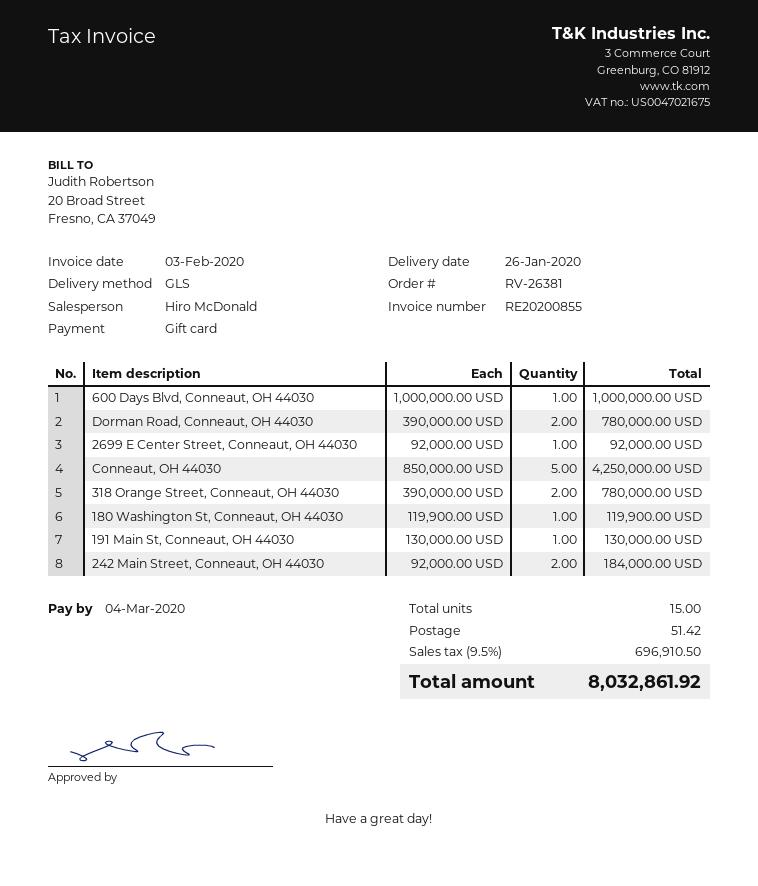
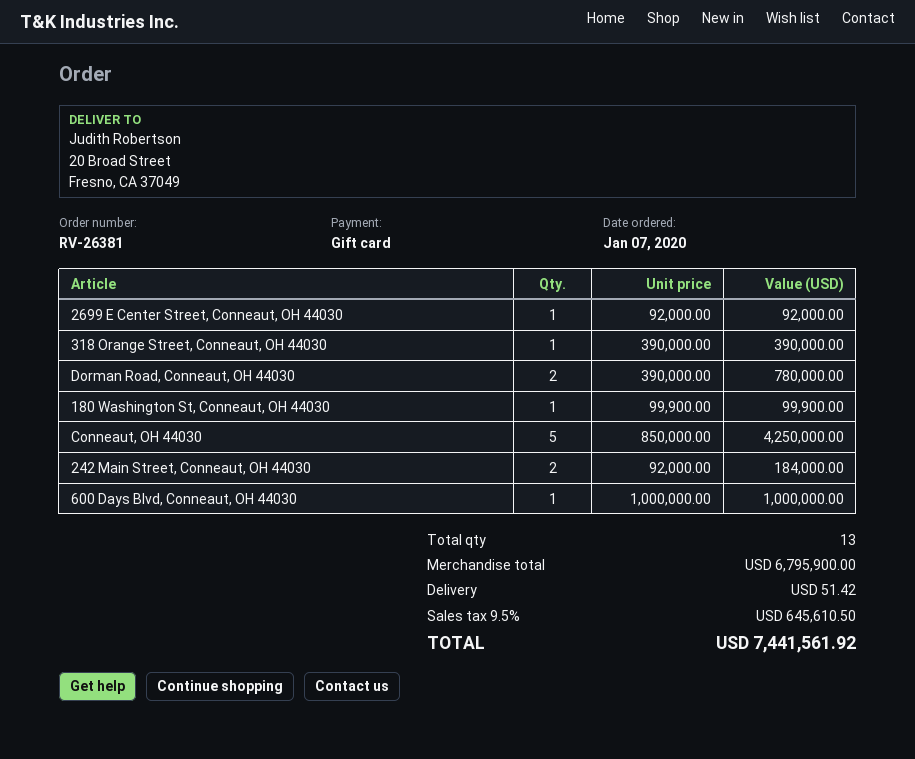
318 Orange Street, Conneaut, OH 44030: 2 x 390000.00 = 780000.00 -> 1 x 390000.00 = 390000.00
180 Washington St, Conneaut, OH 44030: 1 x 119900.00 = 119900.00 -> 1 x 99900.00 = 99900.00
191 Main St, Conneaut, OH 44030: 1 x 130000.00 = 130000.00 -> none
total quantity: 15 -> 13
tax: 9.5% = 696910.50 -> 9.5% = 645610.50
total: 8032861.92 -> 7441561.92

